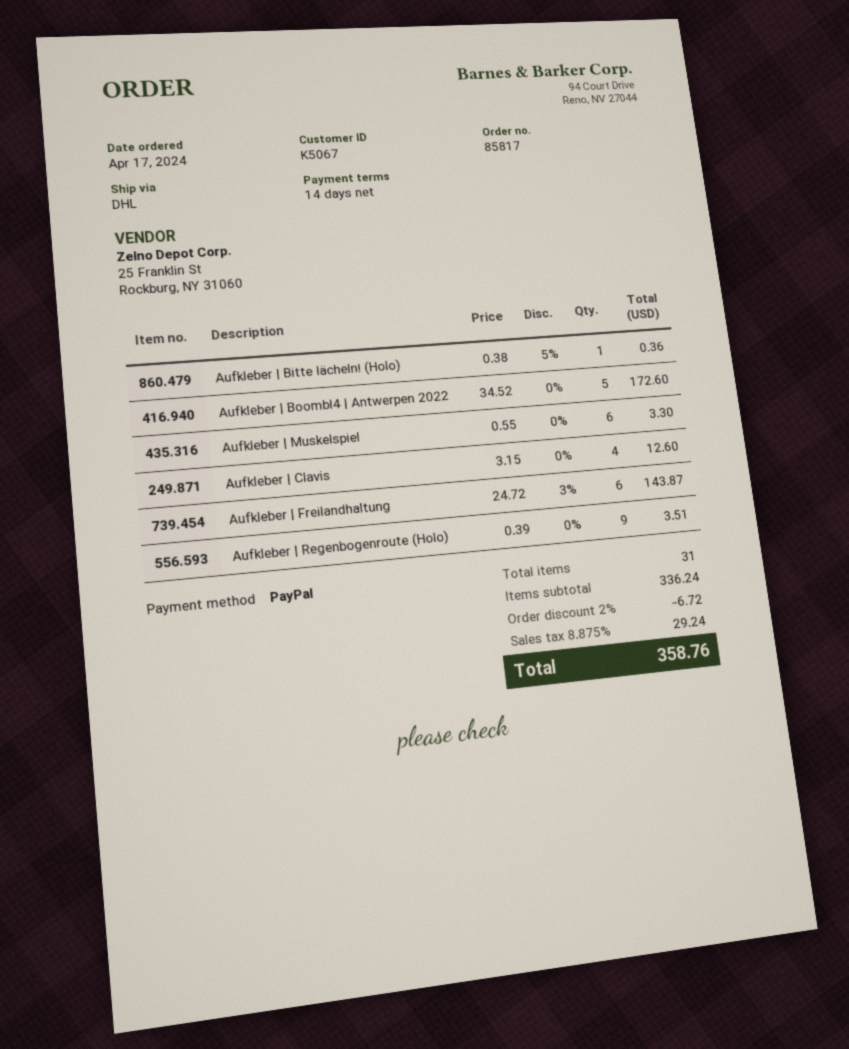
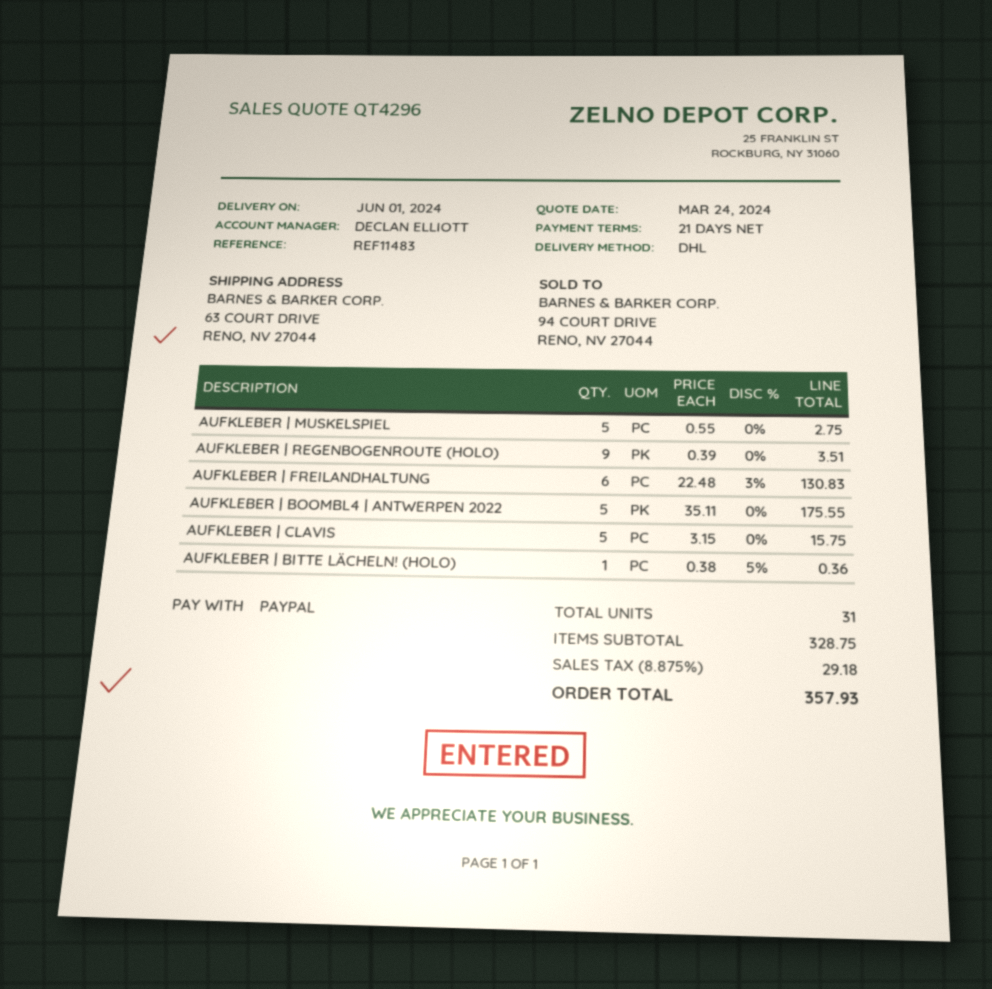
payment terms: 14 days -> 21 days
Aufkleber | Boombl4 | Antwerpen 2022: 5 x 34.52 = 172.60 -> 5 x 35.11 = 175.55
Aufkleber | Muskelspiel: 6 x 0.55 = 3.30 -> 5 x 0.55 = 2.75
Aufkleber | Clavis: 4 x 3.15 = 12.60 -> 5 x 3.15 = 15.75
Aufkleber | Freilandhaltung: 6 x 24.72 - 3% = 143.87 -> 6 x 22.48 - 3% = 130.83
subtotal: 336.24 -> 328.75
discount: 2% = 6.72 -> none
tax: 8.875% = 29.24 -> 8.875% = 29.18
total: 358.76 -> 357.93

